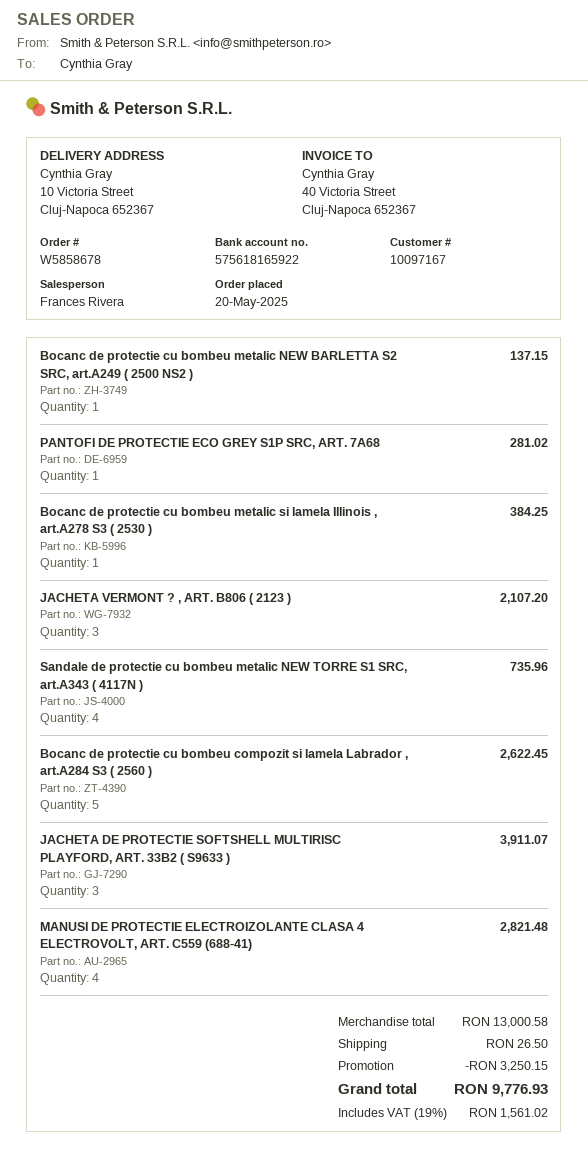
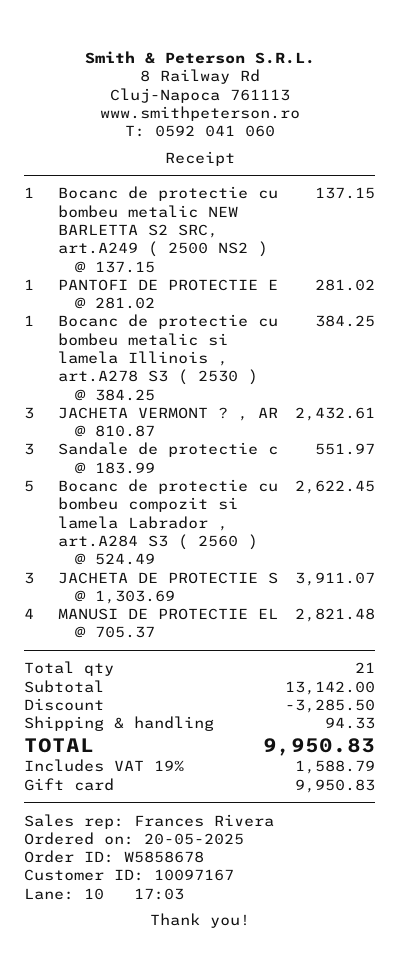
JACHETA VERMONT ? , ART. B806 ( 2123 ): 3 for 2107.20 -> 3 for 2432.61
Sandale de protectie cu bombeu metalic NEW TORRE S1 SRC, art.A343 ( 4117N ): 4 for 735.96 -> 3 for 551.97
subtotal: 13000.58 -> 13142.00
discount: 3250.15 -> 3285.50
shipping: 26.50 -> 94.33
tax: 19% = 1561.02 -> 19% = 1588.79
total: 9776.93 -> 9950.83

